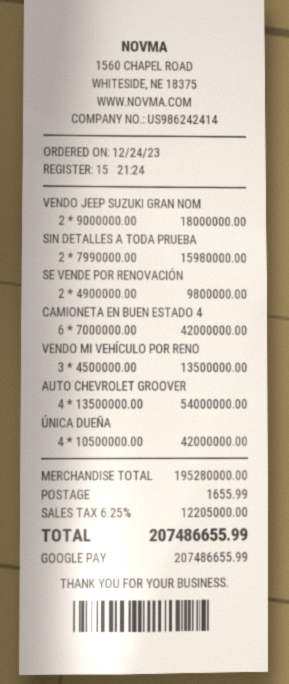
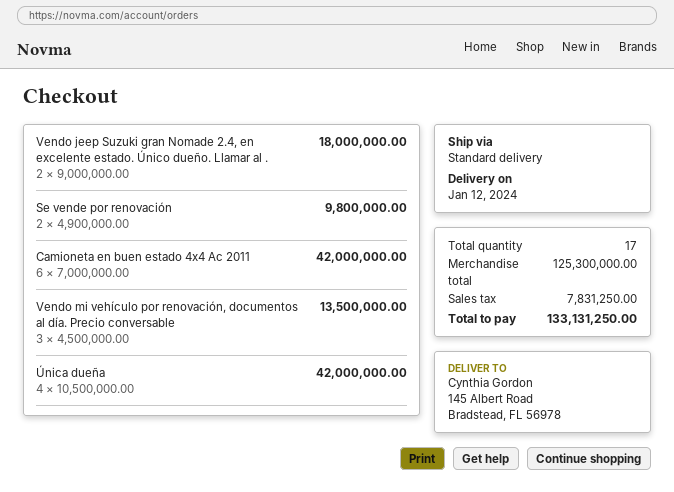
SIN DETALLES A TODA PRUEBA: 2 x 7990000.00 = 15980000.00 -> none
AUTO CHEVROLET GROOVER: 4 x 13500000.00 = 54000000.00 -> none
subtotal: 195280000.00 -> 125300000.00
shipping: 1655.99 -> none
tax: 12205000.00 -> 7831250.00
total: 207486655.99 -> 133131250.00

